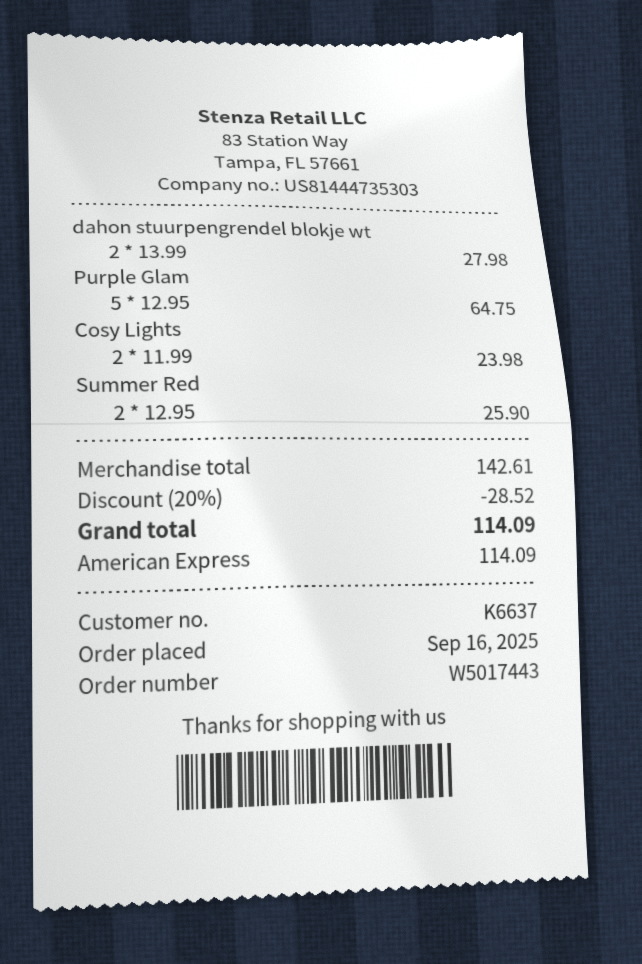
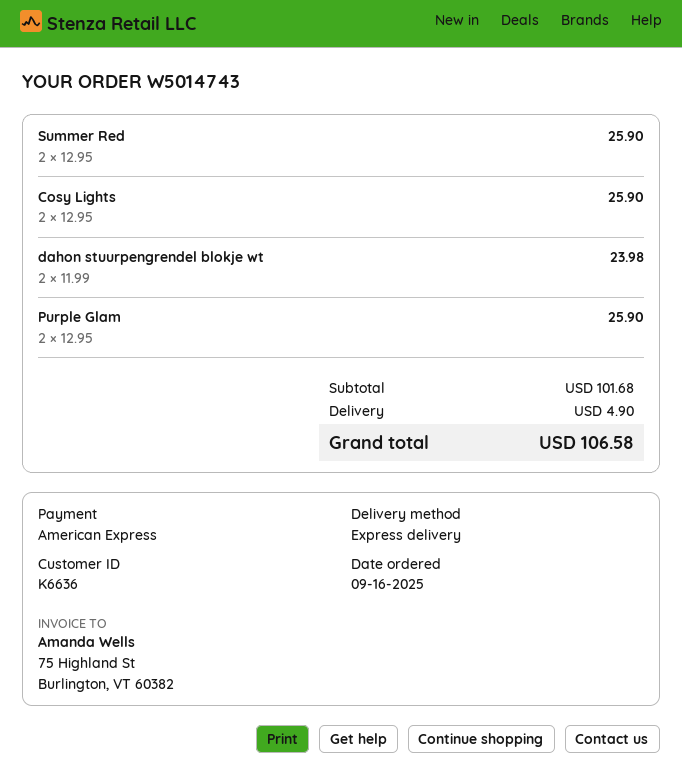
order number: W5017443 -> W5014743
customer number: K6637 -> K6636
dahon stuurpengrendel blokje wt: 2 x 13.99 = 27.98 -> 2 x 11.99 = 23.98
Purple Glam: 5 x 12.95 = 64.75 -> 2 x 12.95 = 25.90
Cosy Lights: 2 x 11.99 = 23.98 -> 2 x 12.95 = 25.90
subtotal: 142.61 -> 101.68
discount: 20% = 28.52 -> none
shipping: none -> 4.90
total: 114.09 -> 106.58

